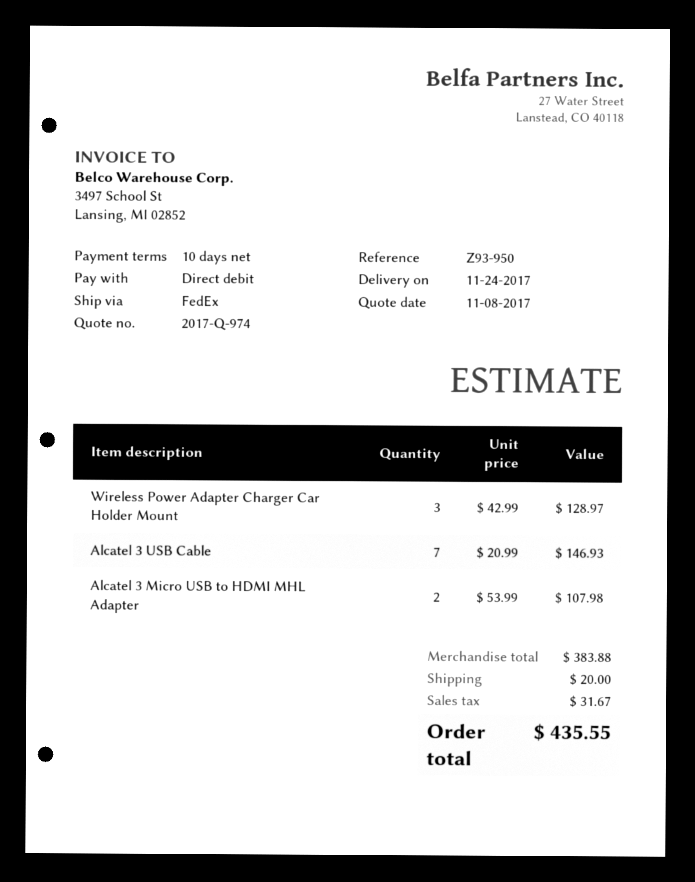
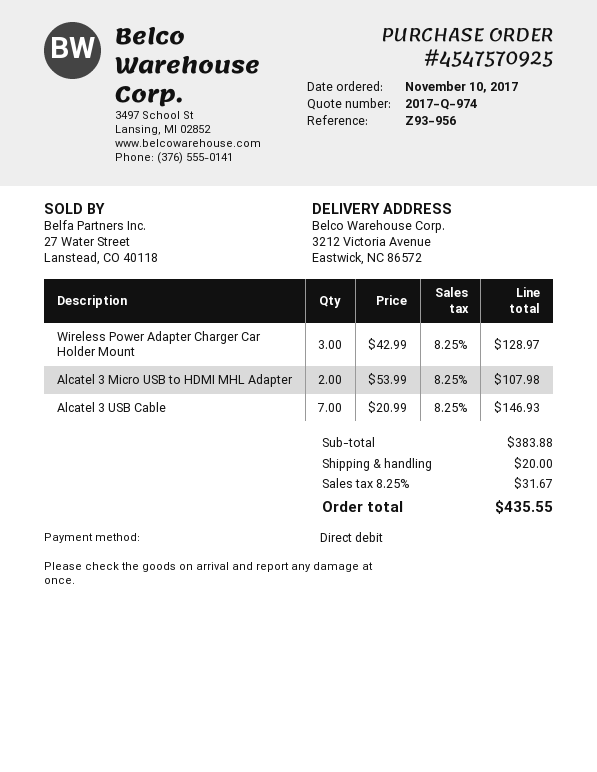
reference: Z93-950 -> Z93-956

